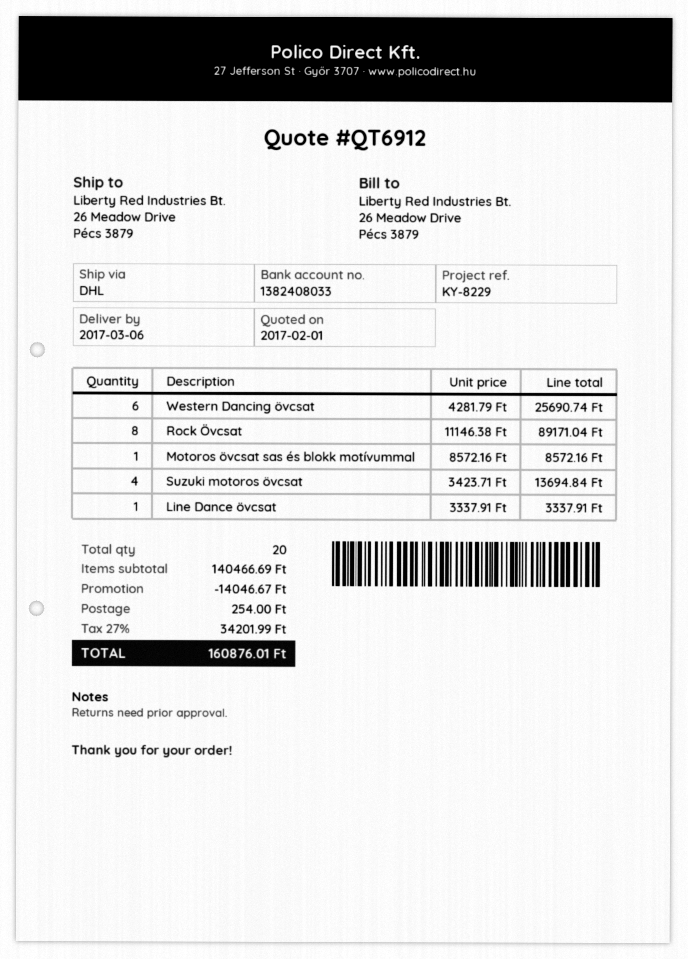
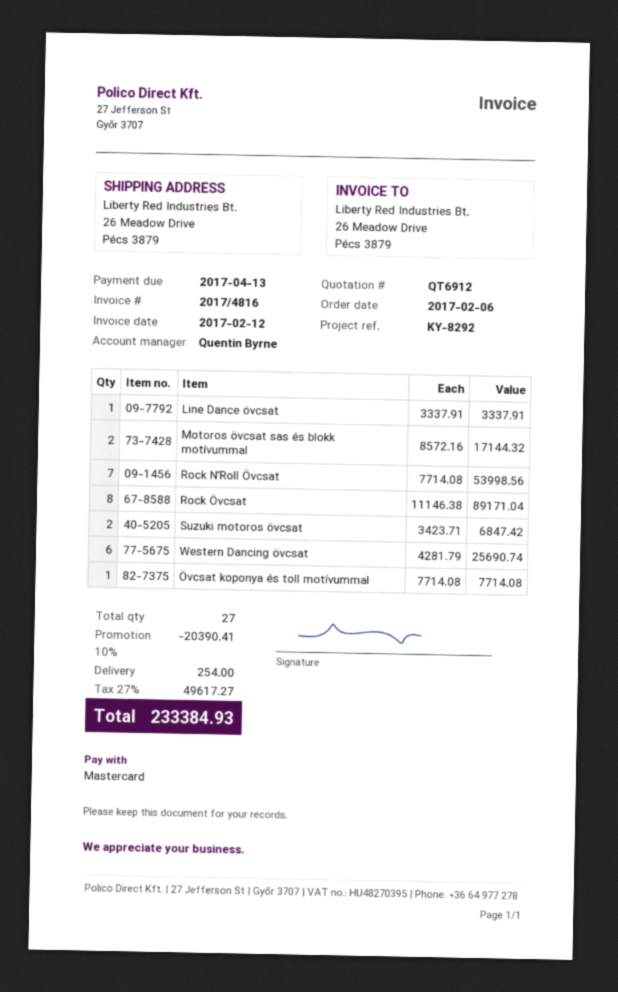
reference: KY-8229 -> KY-8292
Motoros övcsat sas és blokk motívummal: 1 x 8572.16 = 8572.16 -> 2 x 8572.16 = 17144.32
Suzuki motoros övcsat: 4 x 3423.71 = 13694.84 -> 2 x 3423.71 = 6847.42
Rock N’Roll Övcsat: none -> 7 x 7714.08 = 53998.56
Övcsat koponya és toll motívummal: none -> 1 x 7714.08 = 7714.08
total quantity: 20 -> 27
discount: 14046.67 -> 20390.41
tax: 27% = 34201.99 -> 27% = 49617.27
total: 160876.01 -> 233384.93

